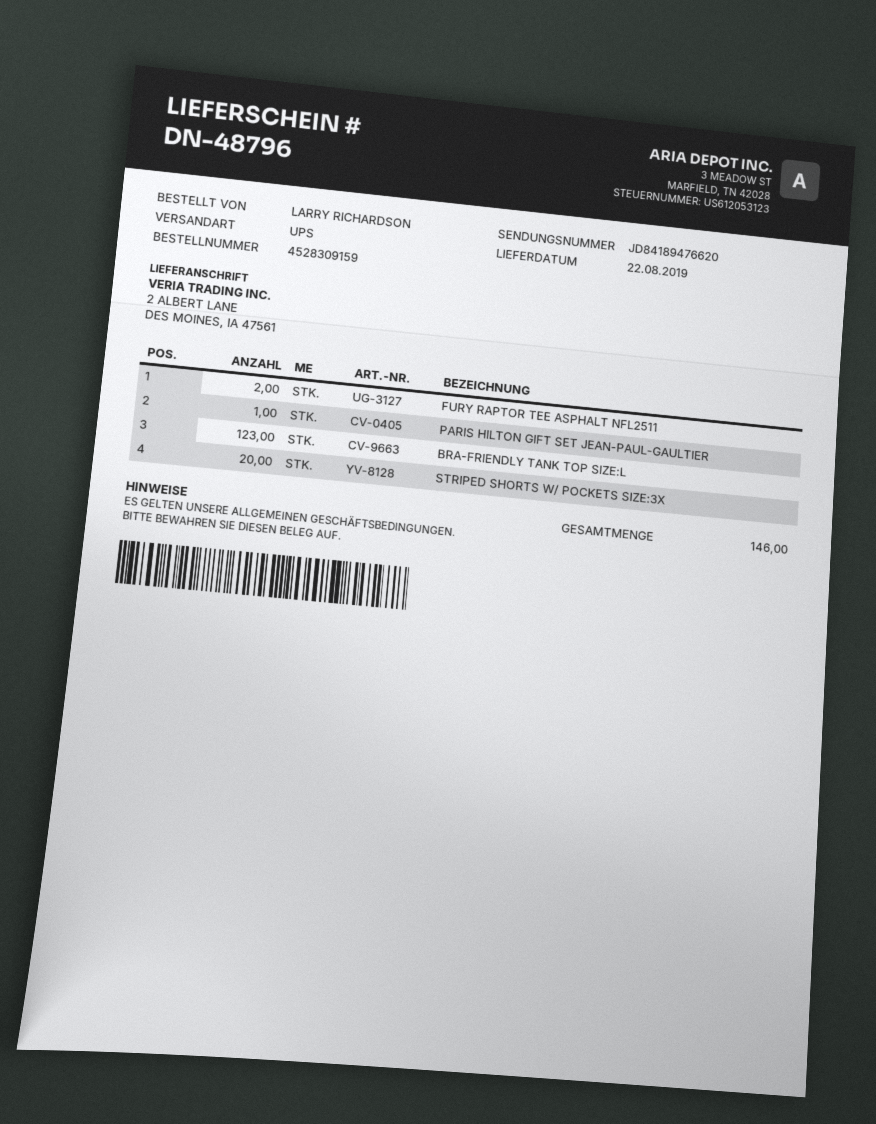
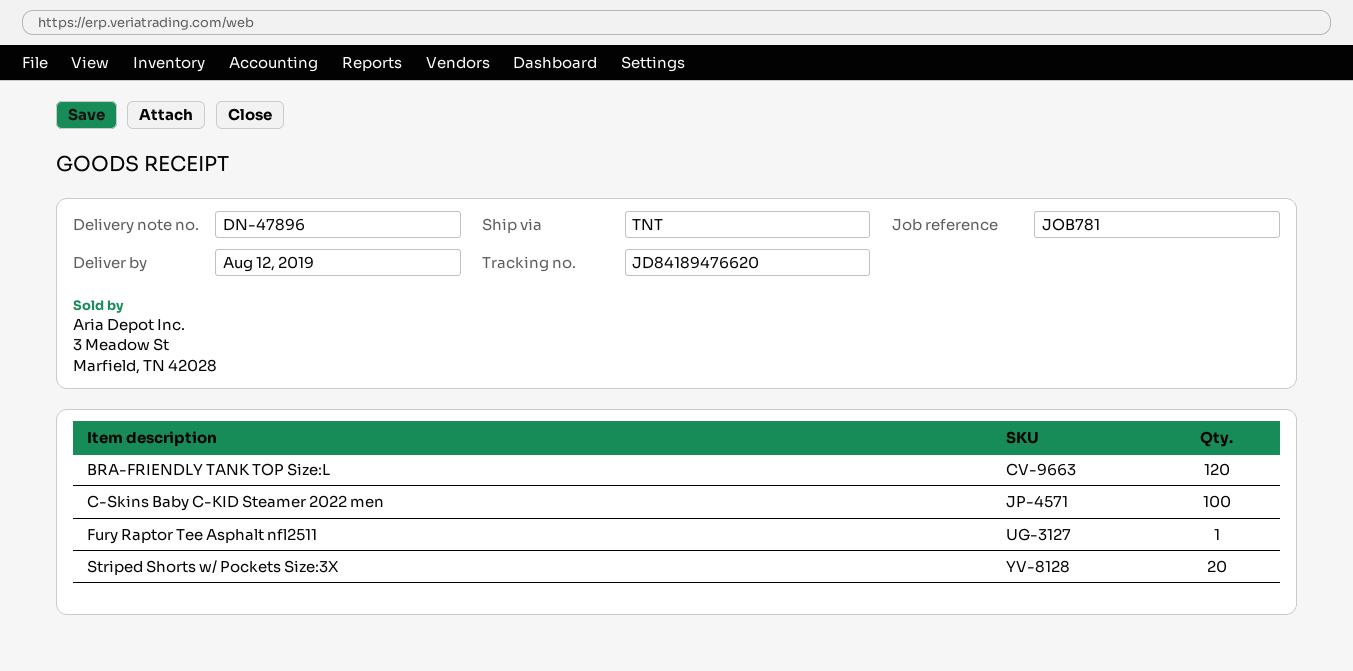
delivery note number: DN-48796 -> DN-47896
delivery date: 2019-08-22 -> 2019-08-12
shipping method: UPS -> TNT
FURY RAPTOR TEE ASPHALT NFL2511: 2 -> 1
PARIS HILTON GIFT SET JEAN-PAUL-GAULTIER: 1 -> none
BRA-FRIENDLY TANK TOP SIZE:L: 123 -> 120
C-Skins Baby C-KID Steamer 2022 men: none -> 100

